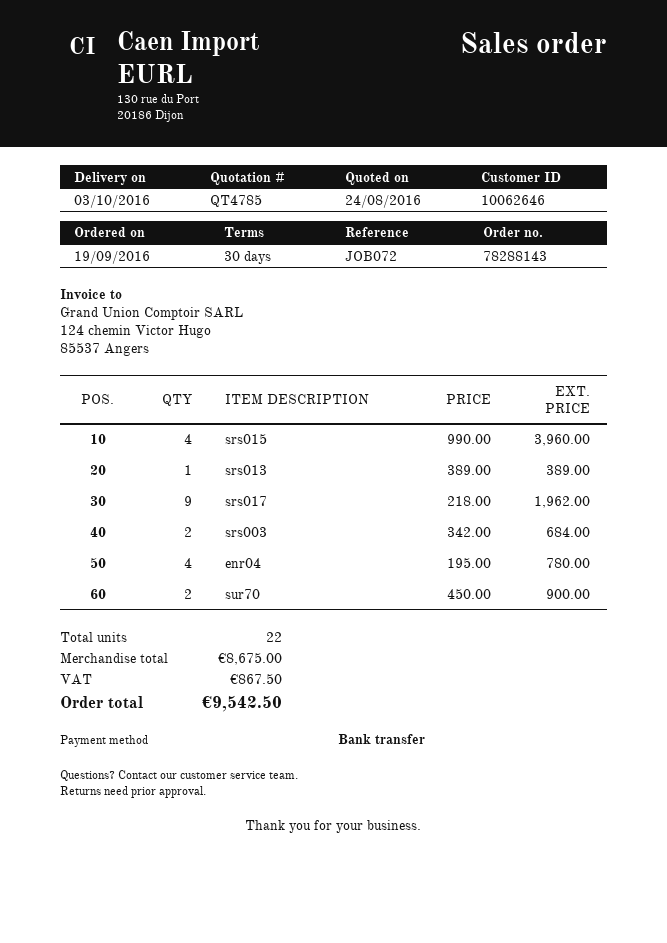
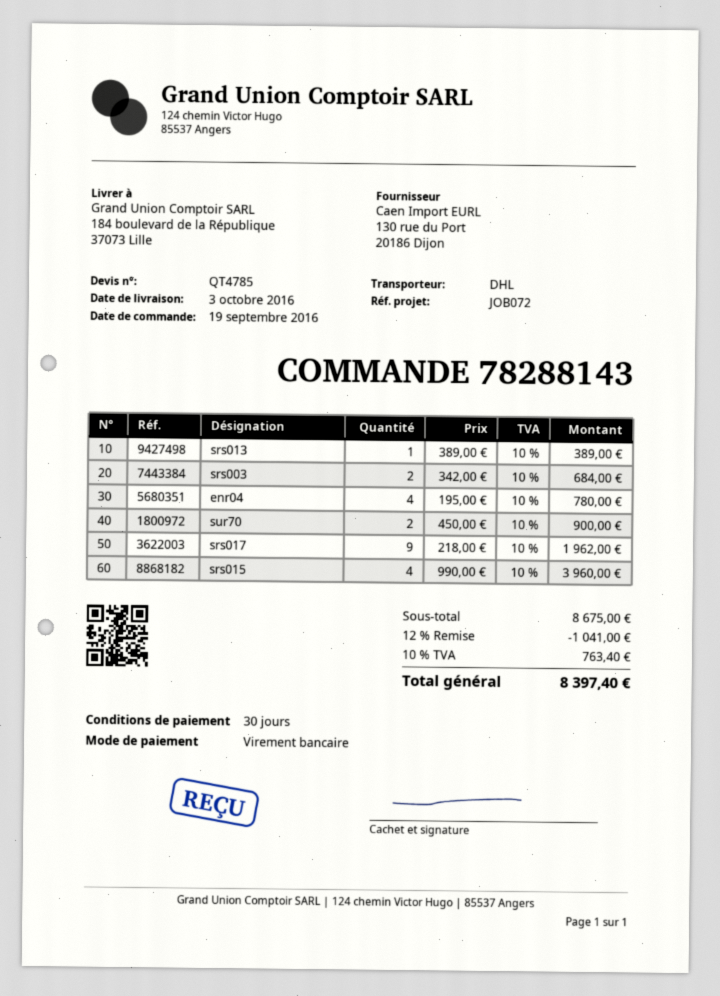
discount: none -> 12% = 1041.00
tax: 867.50 -> 763.40
total: 9542.50 -> 8397.40

